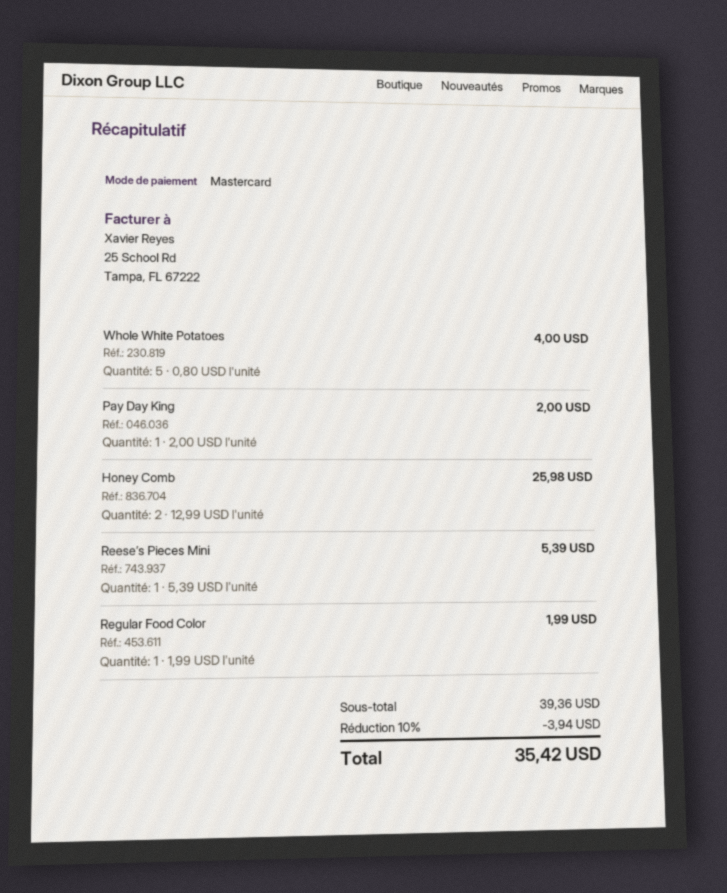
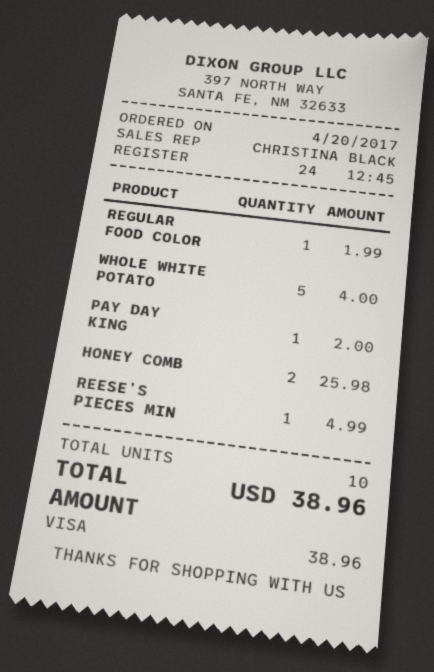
payment method: Mastercard -> Visa
Reese’s Pieces Mini: 1 for 5.39 -> 1 for 4.99
discount: 10% = 3.94 -> none
total: 35.42 -> 38.96

